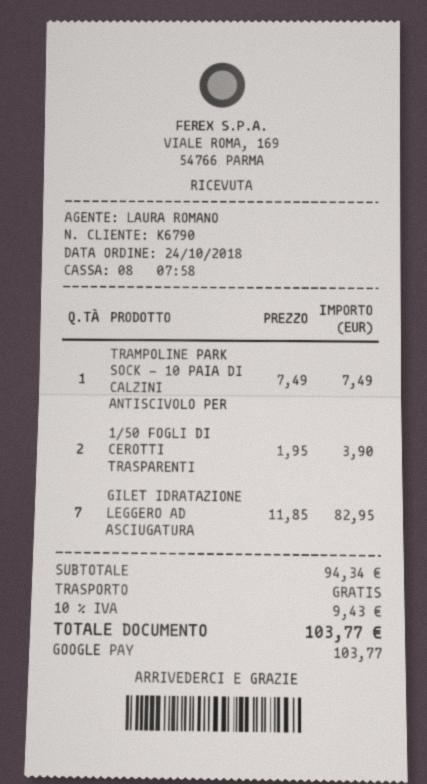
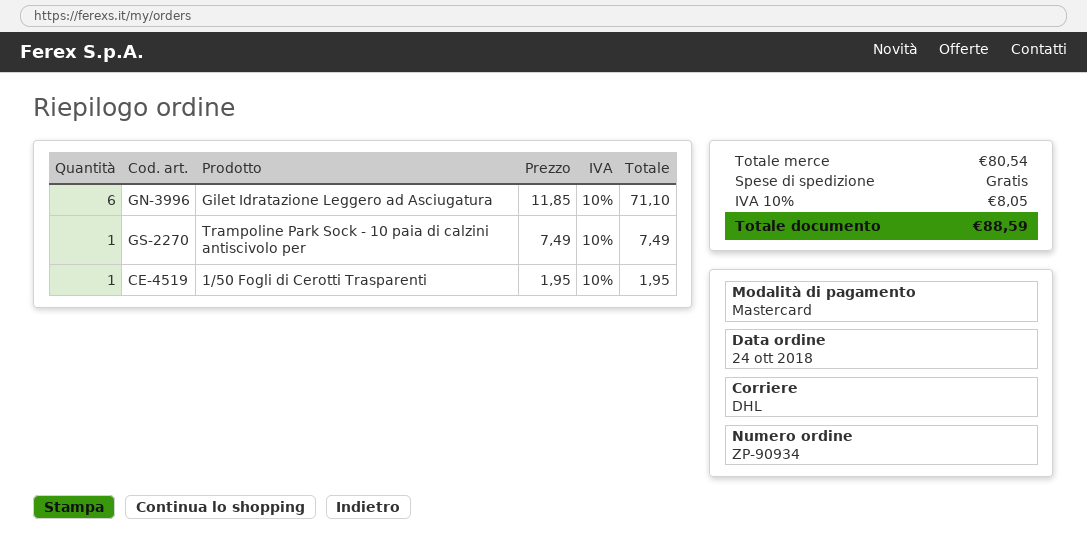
payment method: Google Pay -> Mastercard
1/50 FOGLI DI CEROTTI TRASPARENTI: 2 x 1.95 = 3.90 -> 1 x 1.95 = 1.95
GILET IDRATAZIONE LEGGERO AD ASCIUGATURA: 7 x 11.85 = 82.95 -> 6 x 11.85 = 71.10
subtotal: 94.34 -> 80.54
tax: 10% = 9.43 -> 10% = 8.05
total: 103.77 -> 88.59

